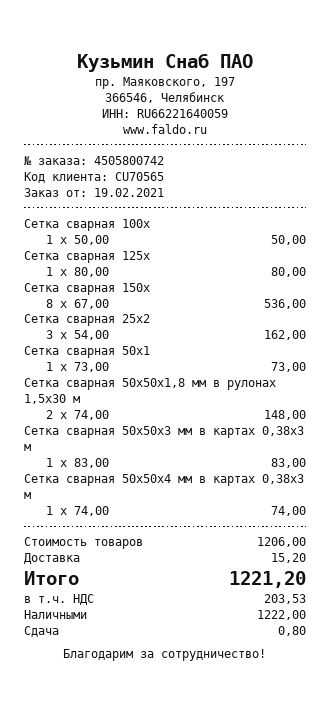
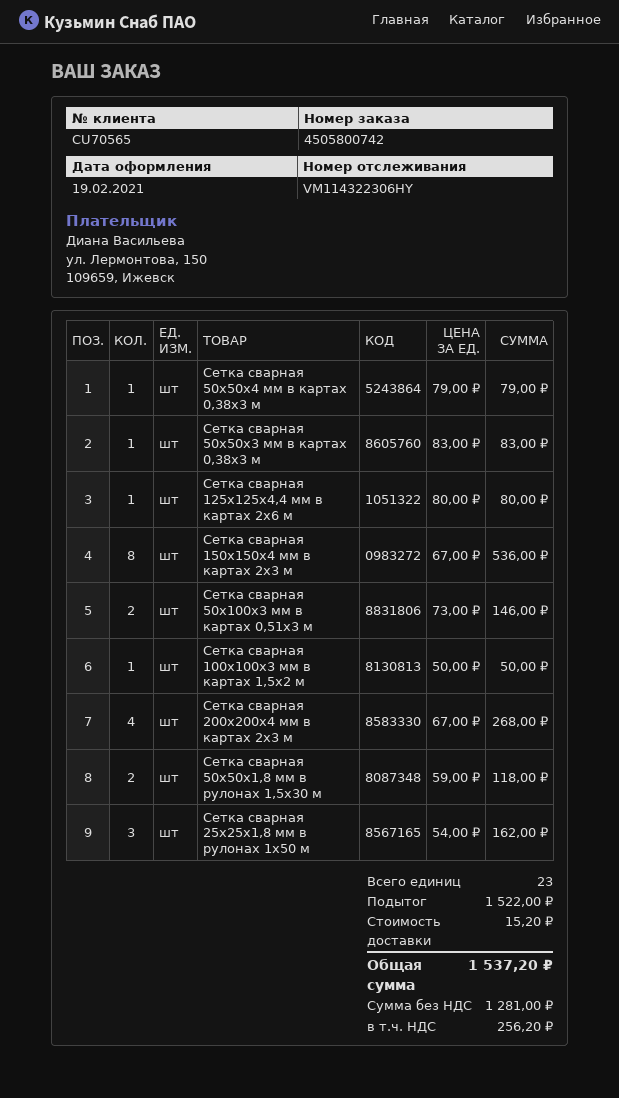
Сетка сварная 50х1: 1 x 73.00 = 73.00 -> 2 x 73.00 = 146.00
Сетка сварная 50х50х1,8 мм в рулонах 1,5х30 м: 2 x 74.00 = 148.00 -> 2 x 59.00 = 118.00
Сетка сварная 50х50х4 мм в картах 0,38х3 м: 1 x 74.00 = 74.00 -> 1 x 79.00 = 79.00
Сетка сварная 200х200х4 мм в картах 2х3 м: none -> 4 x 67.00 = 268.00
subtotal: 1206.00 -> 1522.00
tax: 203.53 -> 256.20
total: 1221.20 -> 1537.20

